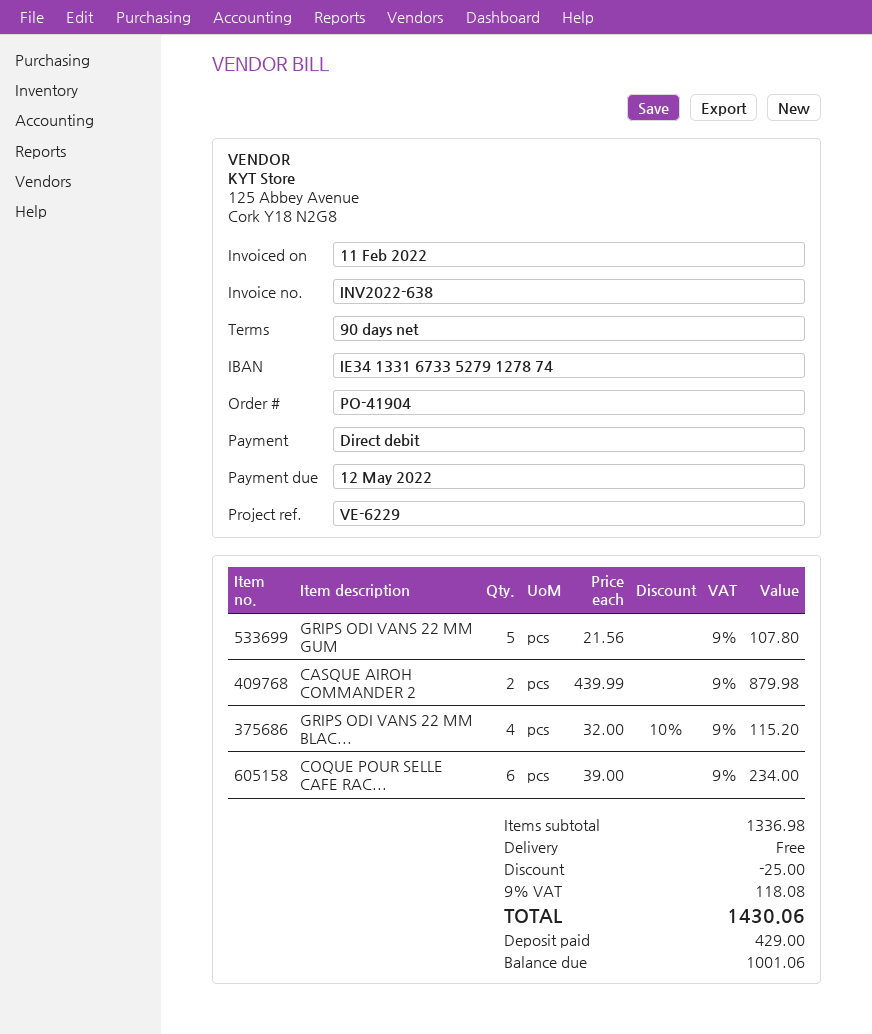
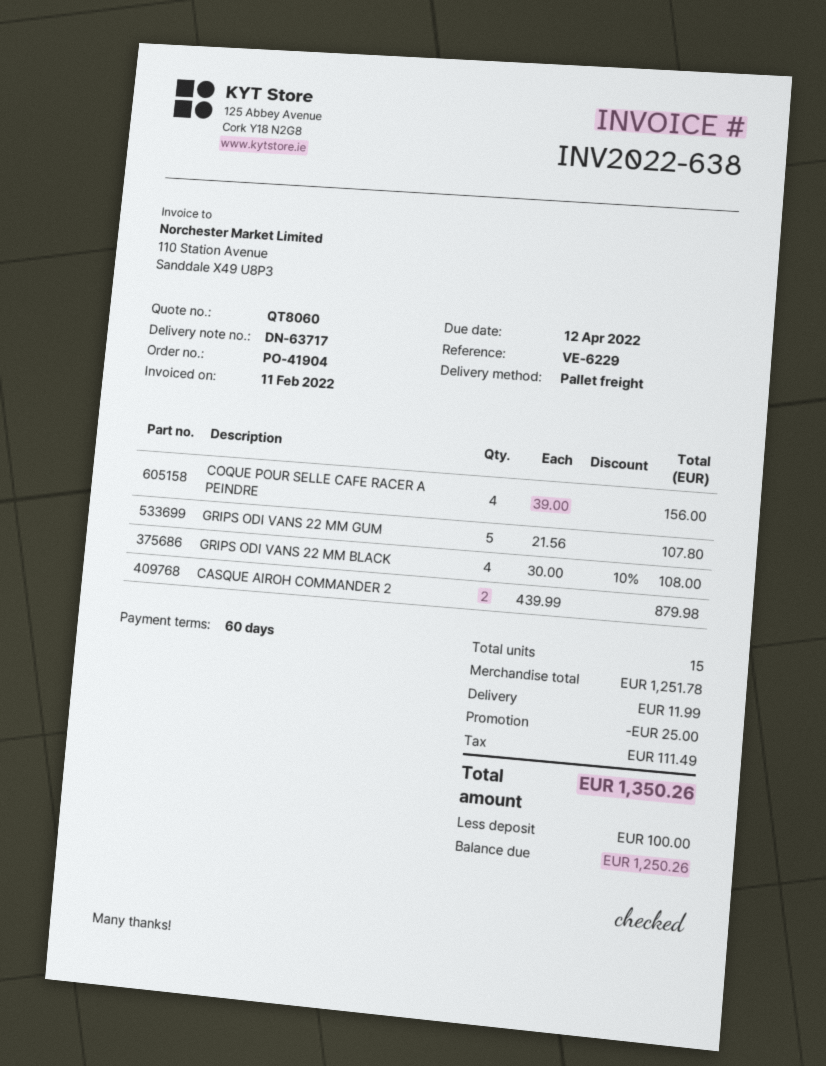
payment terms: 90 days -> 60 days
due date: 2022-05-12 -> 2022-04-12
GRIPS ODI VANS 22 MM BLAC...: 4 x 32.00 - 10% = 115.20 -> 4 x 30.00 - 10% = 108.00
COQUE POUR SELLE CAFE RAC...: 6 x 39.00 = 234.00 -> 4 x 39.00 = 156.00
subtotal: 1336.98 -> 1251.78
shipping: 0.00 -> 11.99
tax: 118.08 -> 111.49
total: 1430.06 -> 1350.26
deposit: 429.00 -> 100.00
balance: 1001.06 -> 1250.26

